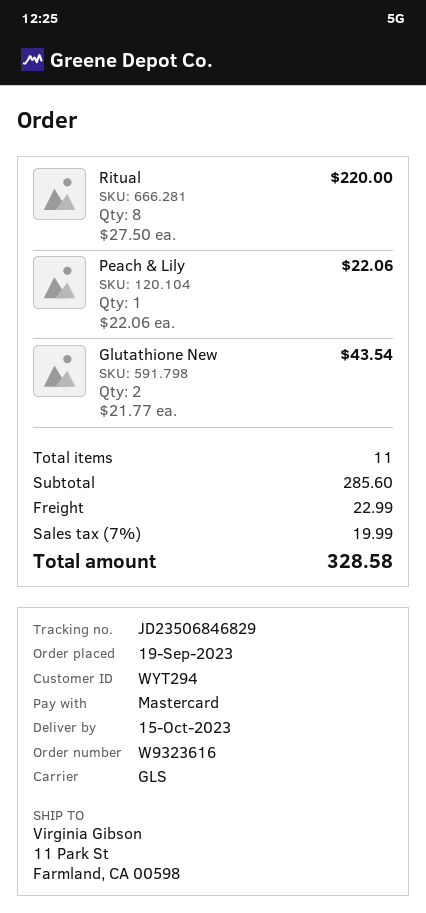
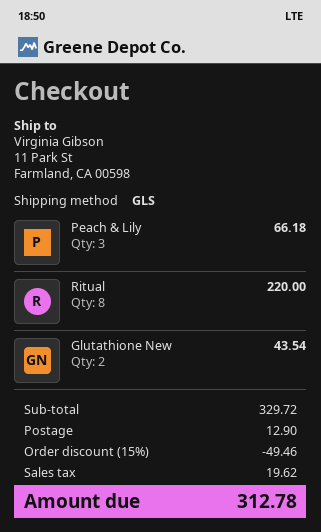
Peach & Lily: 1 for 22.06 -> 3 for 66.18
subtotal: 285.60 -> 329.72
discount: none -> 15% = 49.46
shipping: 22.99 -> 12.90
tax: 19.99 -> 19.62
total: 328.58 -> 312.78

